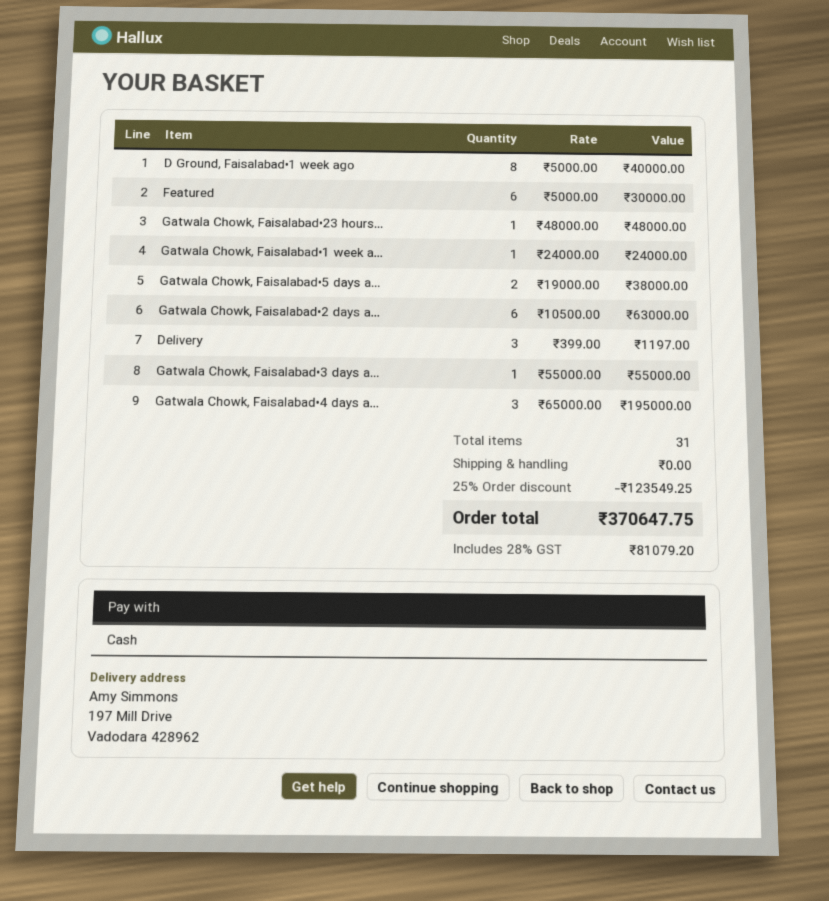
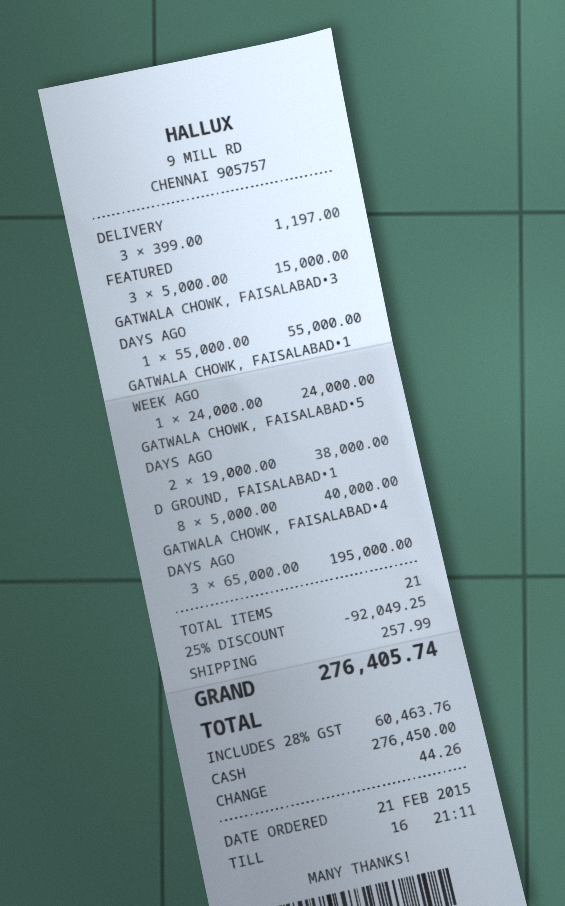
Featured: 6 x 5000.00 = 30000.00 -> 3 x 5000.00 = 15000.00
Gatwala Chowk, Faisalabad•23 hours...: 1 x 48000.00 = 48000.00 -> none
Gatwala Chowk, Faisalabad•2 days a...: 6 x 10500.00 = 63000.00 -> none
total quantity: 31 -> 21
discount: 25% = 123549.25 -> 25% = 92049.25
shipping: 0.00 -> 257.99
tax: 28% = 81079.20 -> 28% = 60463.76
total: 370647.75 -> 276405.74

